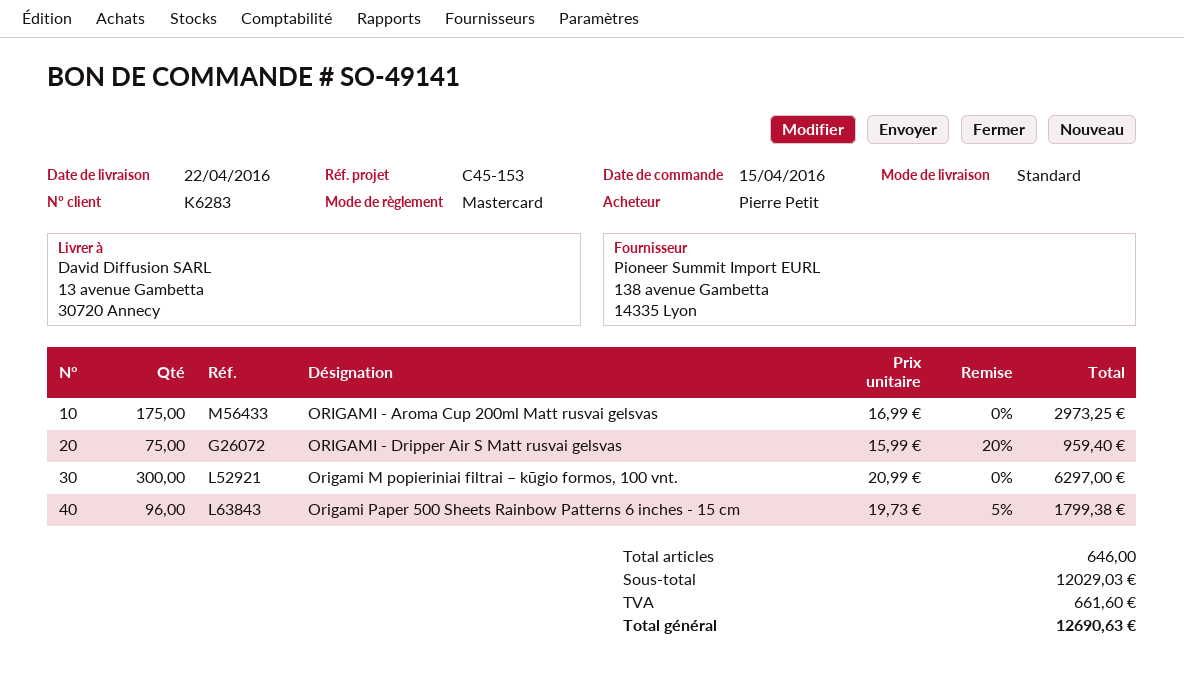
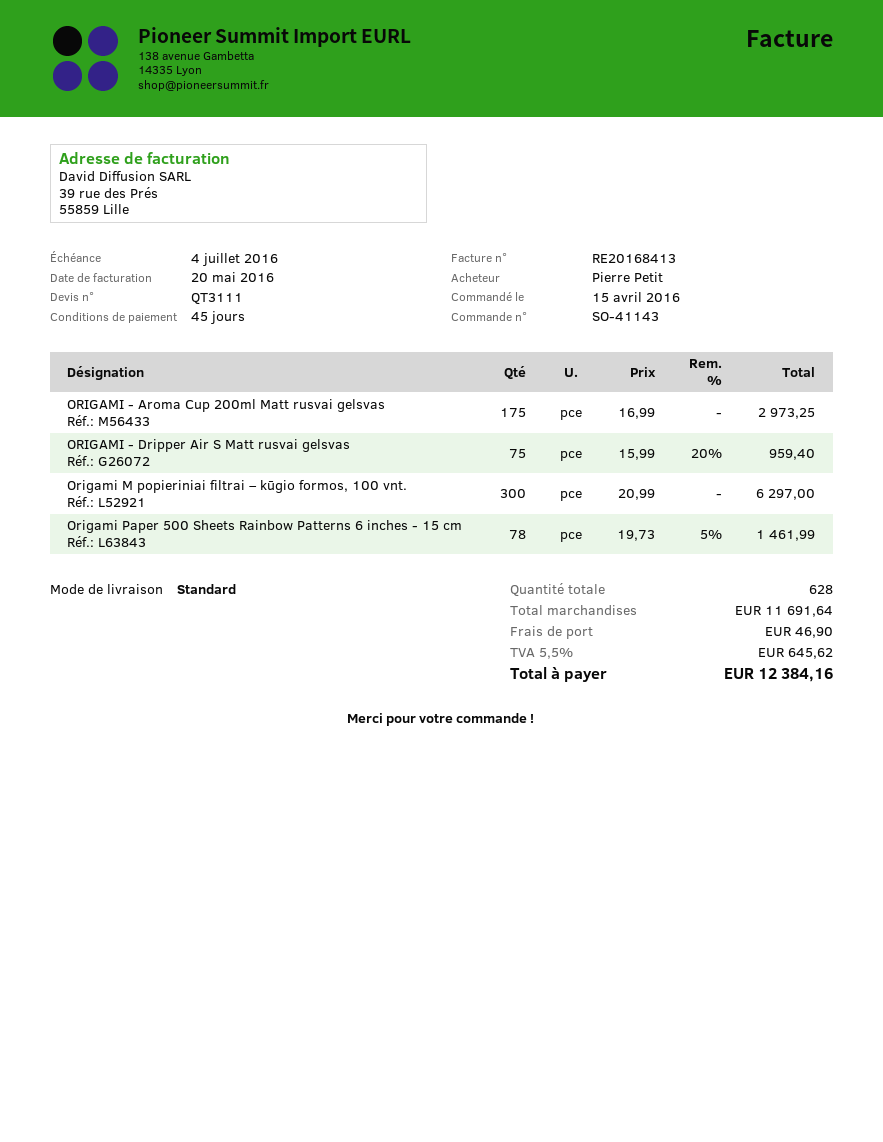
order number: SO-49141 -> SO-41143
Origami Paper 500 Sheets Rainbow Patterns 6 inches - 15 cm: 96 x 19.73 - 5% = 1799.38 -> 78 x 19.73 - 5% = 1461.99
total quantity: 646 -> 628
subtotal: 12029.03 -> 11691.64
shipping: none -> 46.90
tax: 661.60 -> 645.62
total: 12690.63 -> 12384.16

